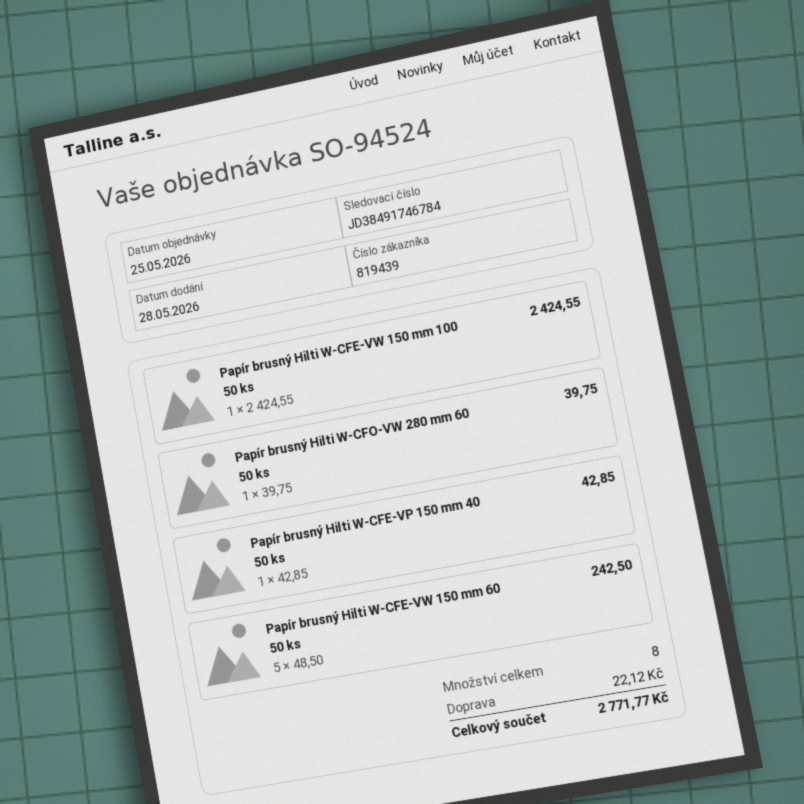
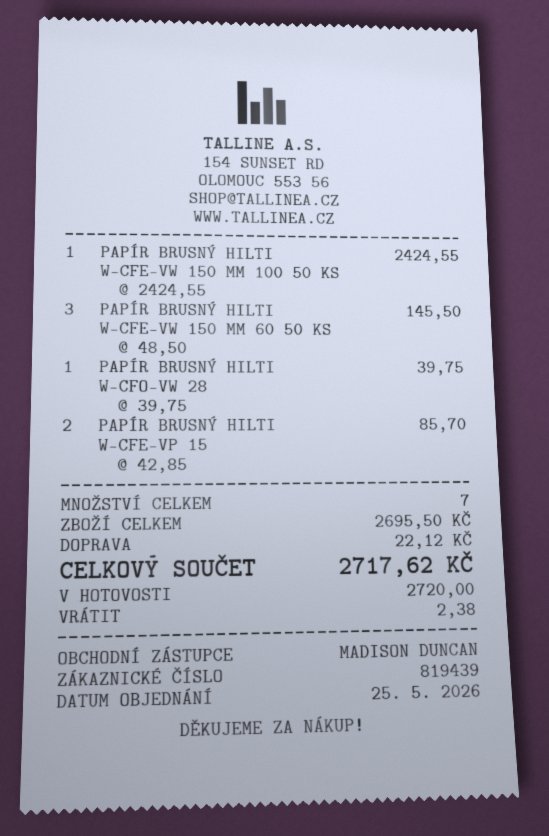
Papír brusný Hilti W-CFE-VP 150 mm 40 50 ks: 1 x 42.85 = 42.85 -> 2 x 42.85 = 85.70
Papír brusný Hilti W-CFE-VW 150 mm 60 50 ks: 5 x 48.50 = 242.50 -> 3 x 48.50 = 145.50
total quantity: 8 -> 7
total: 2771.77 -> 2717.62

